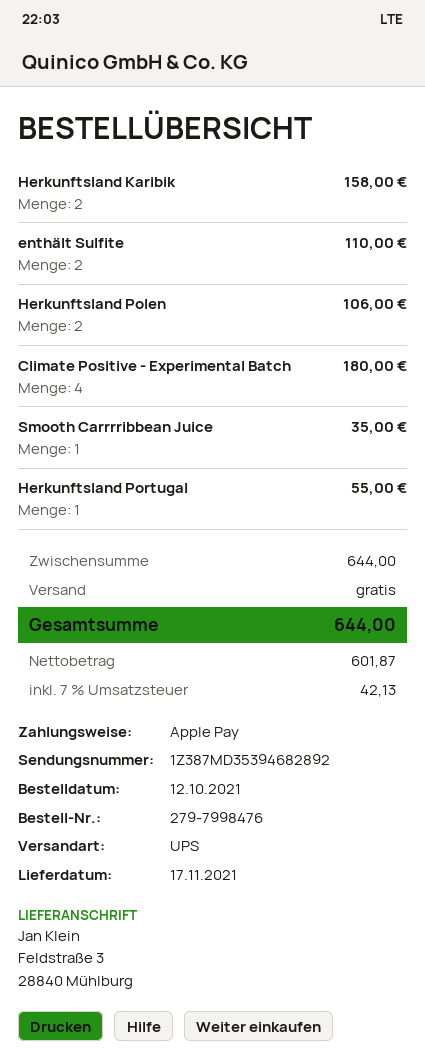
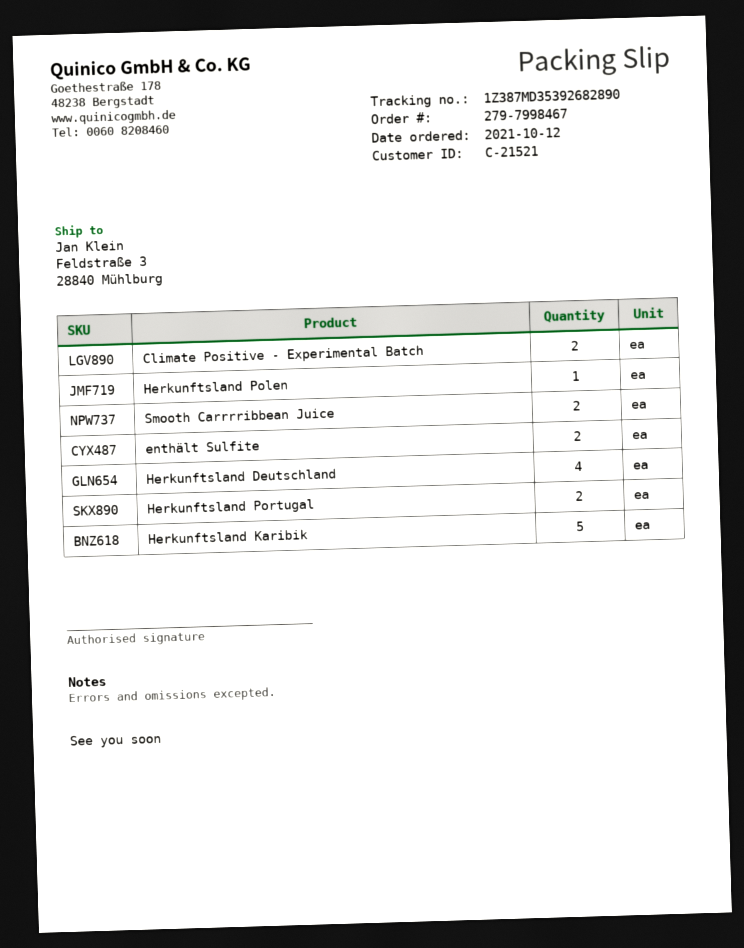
order number: 279-7998476 -> 279-7998467
tracking number: 1Z387MD35394682892 -> 1Z387MD35392682890
Herkunftsland Karibik: 2 -> 5
Herkunftsland Polen: 2 -> 1
Climate Positive - Experimental Batch: 4 -> 2
Smooth Carrrribbean Juice: 1 -> 2
Herkunftsland Portugal: 1 -> 2
Herkunftsland Deutschland: none -> 4

